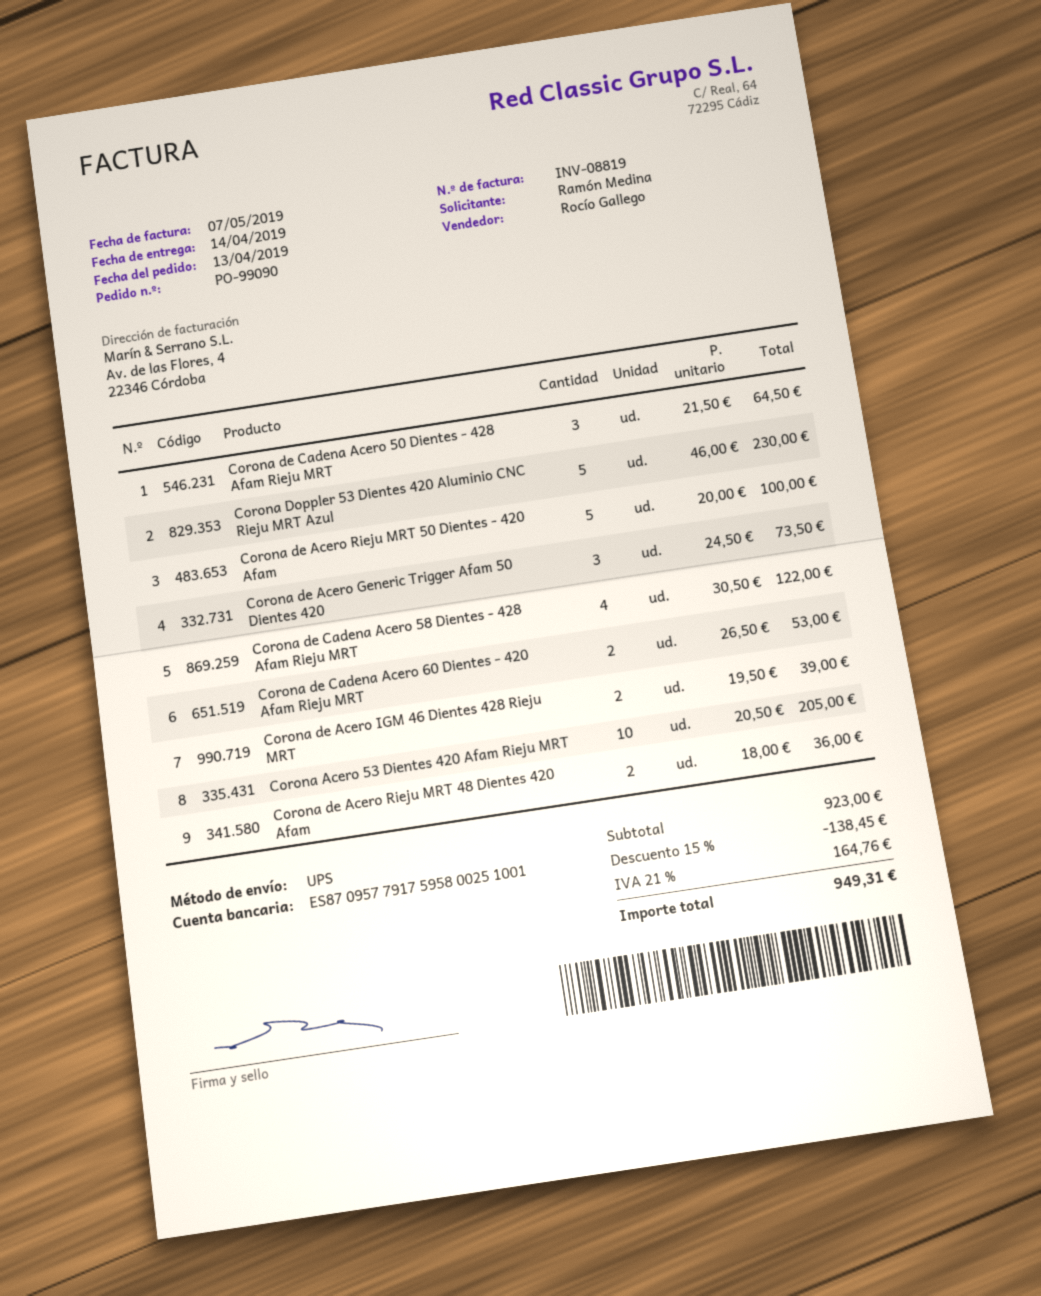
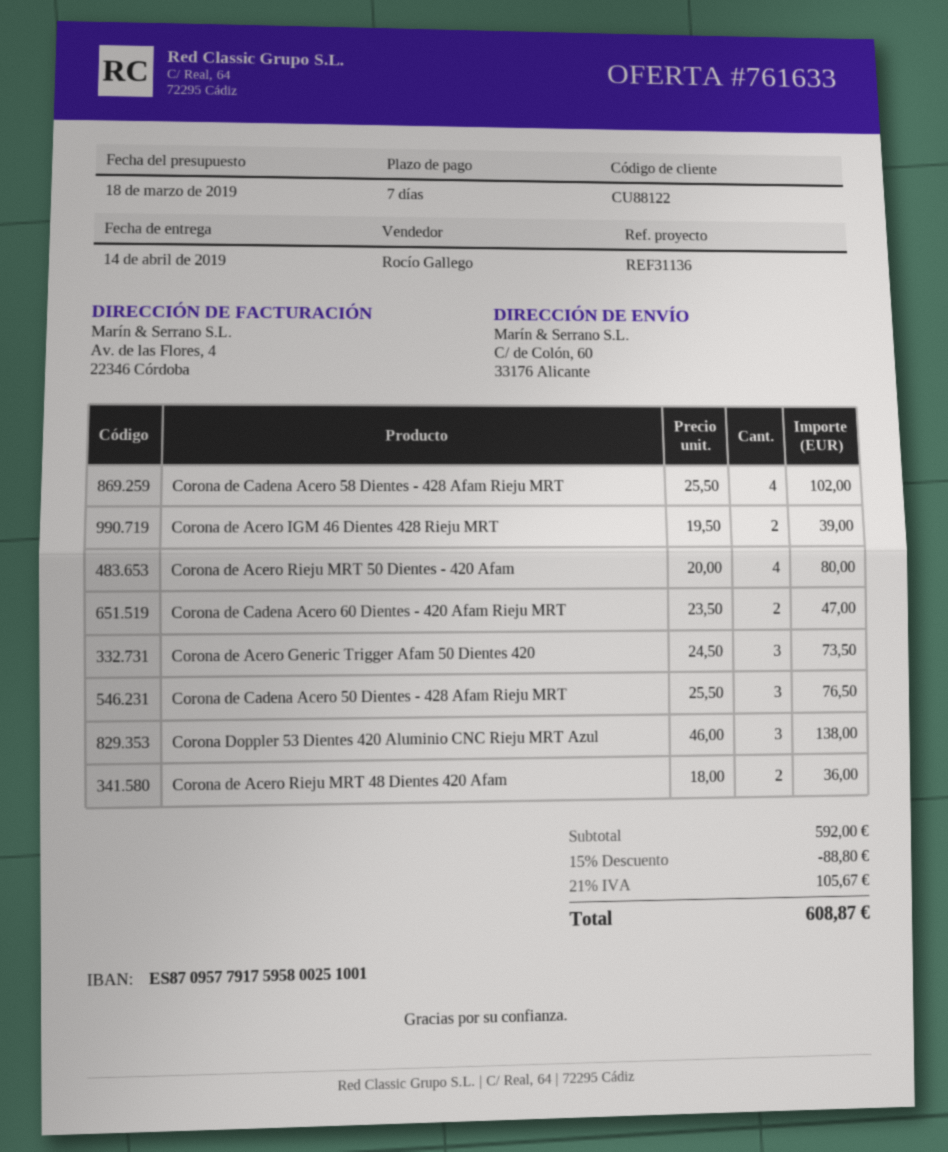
Corona de Cadena Acero 50 Dientes - 428 Afam Rieju MRT: 3 x 21.50 = 64.50 -> 3 x 25.50 = 76.50
Corona Doppler 53 Dientes 420 Aluminio CNC Rieju MRT Azul: 5 x 46.00 = 230.00 -> 3 x 46.00 = 138.00
Corona de Acero Rieju MRT 50 Dientes - 420 Afam: 5 x 20.00 = 100.00 -> 4 x 20.00 = 80.00
Corona de Cadena Acero 58 Dientes - 428 Afam Rieju MRT: 4 x 30.50 = 122.00 -> 4 x 25.50 = 102.00
Corona de Cadena Acero 60 Dientes - 420 Afam Rieju MRT: 2 x 26.50 = 53.00 -> 2 x 23.50 = 47.00
Corona Acero 53 Dientes 420 Afam Rieju MRT: 10 x 20.50 = 205.00 -> none
subtotal: 923.00 -> 592.00
discount: 15% = 138.45 -> 15% = 88.80
tax: 21% = 164.76 -> 21% = 105.67
total: 949.31 -> 608.87

